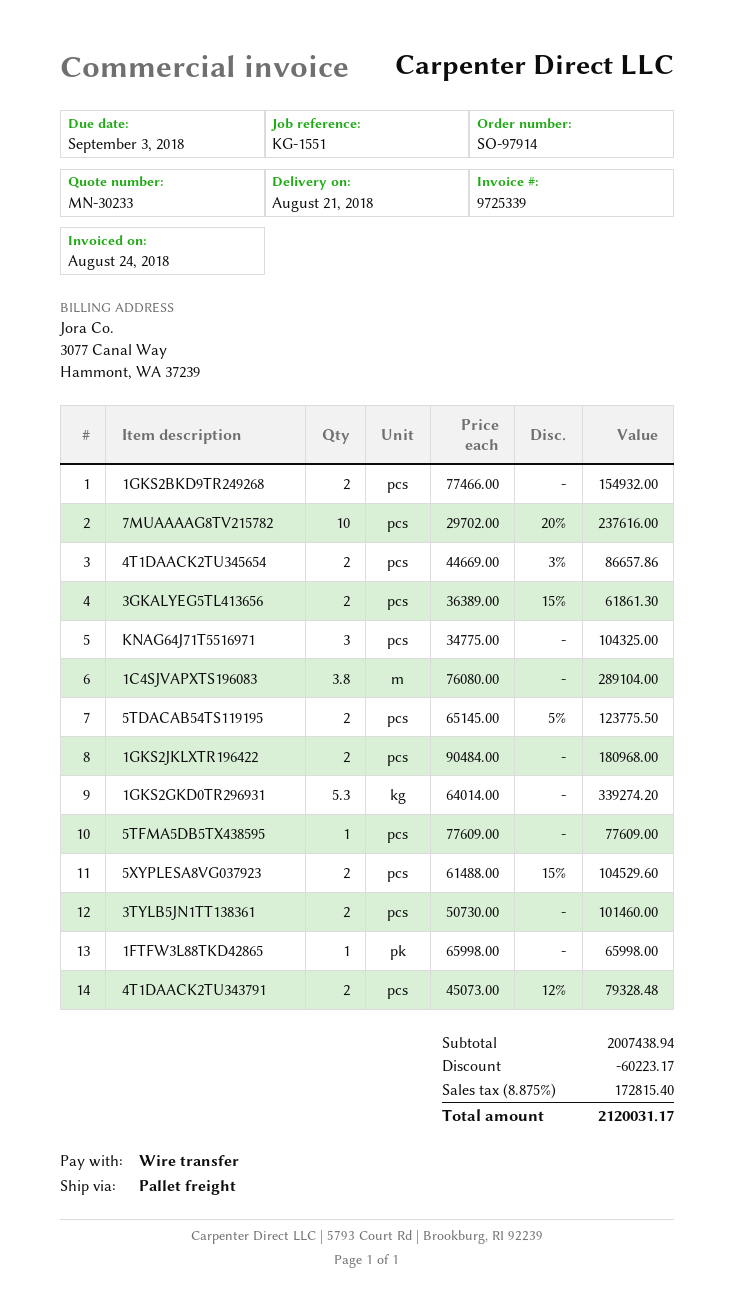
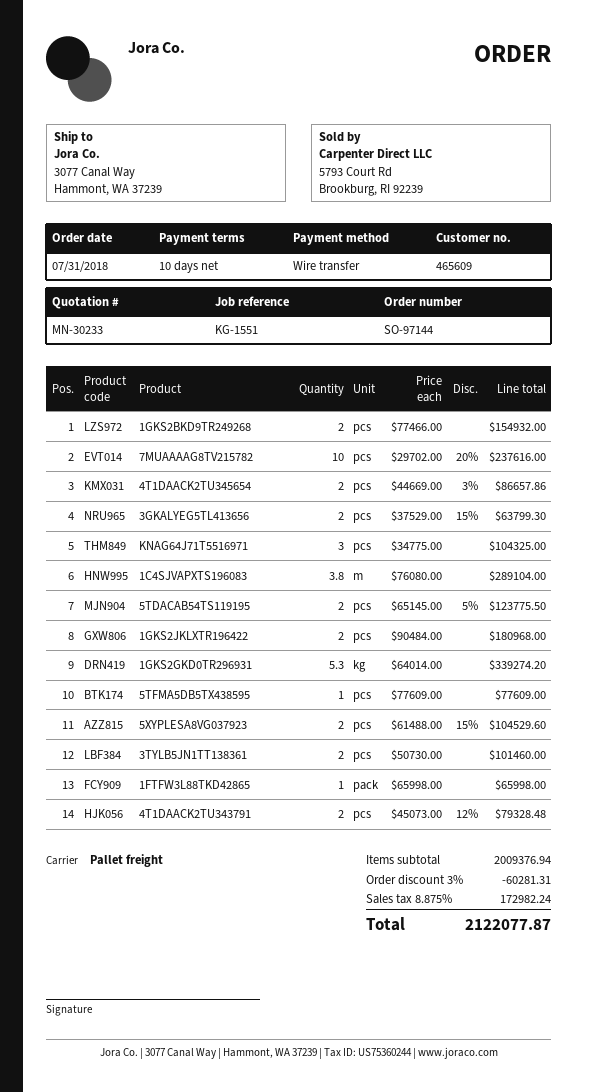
order number: SO-97914 -> SO-97144
3GKALYEG5TL413656: 2 x 36389.00 - 15% = 61861.30 -> 2 x 37529.00 - 15% = 63799.30
subtotal: 2007438.94 -> 2009376.94
discount: 60223.17 -> 60281.31
tax: 8.875% = 172815.40 -> 8.875% = 172982.24
total: 2120031.17 -> 2122077.87

